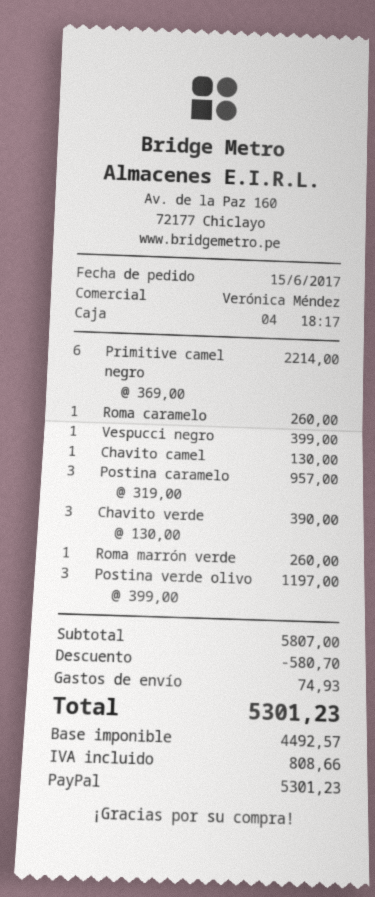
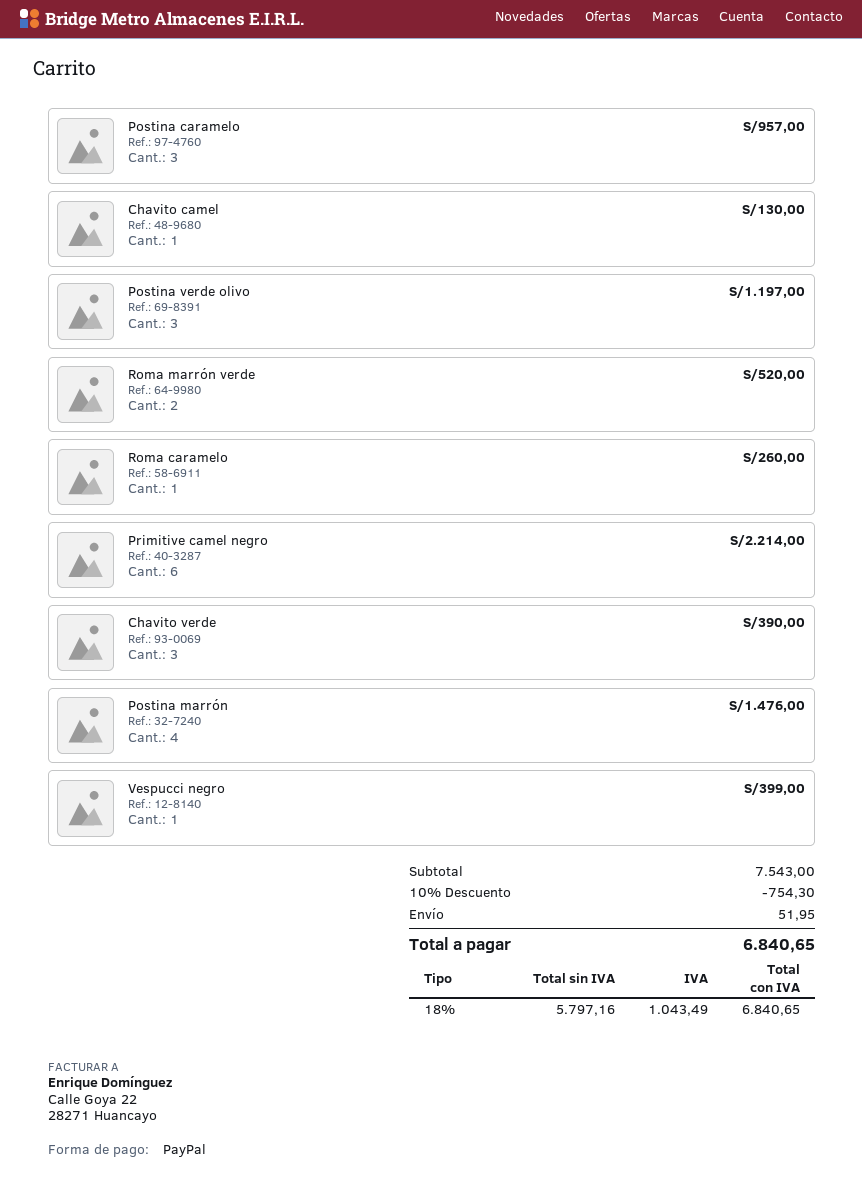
Roma marrón verde: 1 for 260.00 -> 2 for 520.00
Postina marrón: none -> 4 for 1476.00
subtotal: 5807.00 -> 7543.00
discount: 580.70 -> 754.30
shipping: 74.93 -> 51.95
net: 4492.57 -> 5797.16
tax: 808.66 -> 1043.49
total: 5301.23 -> 6840.65

